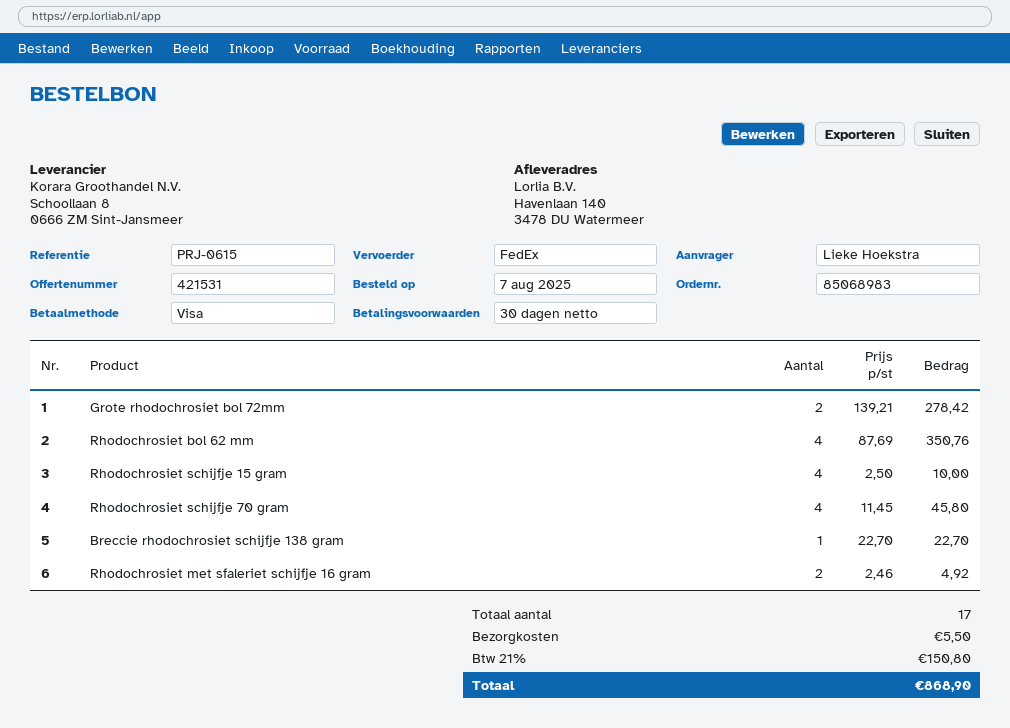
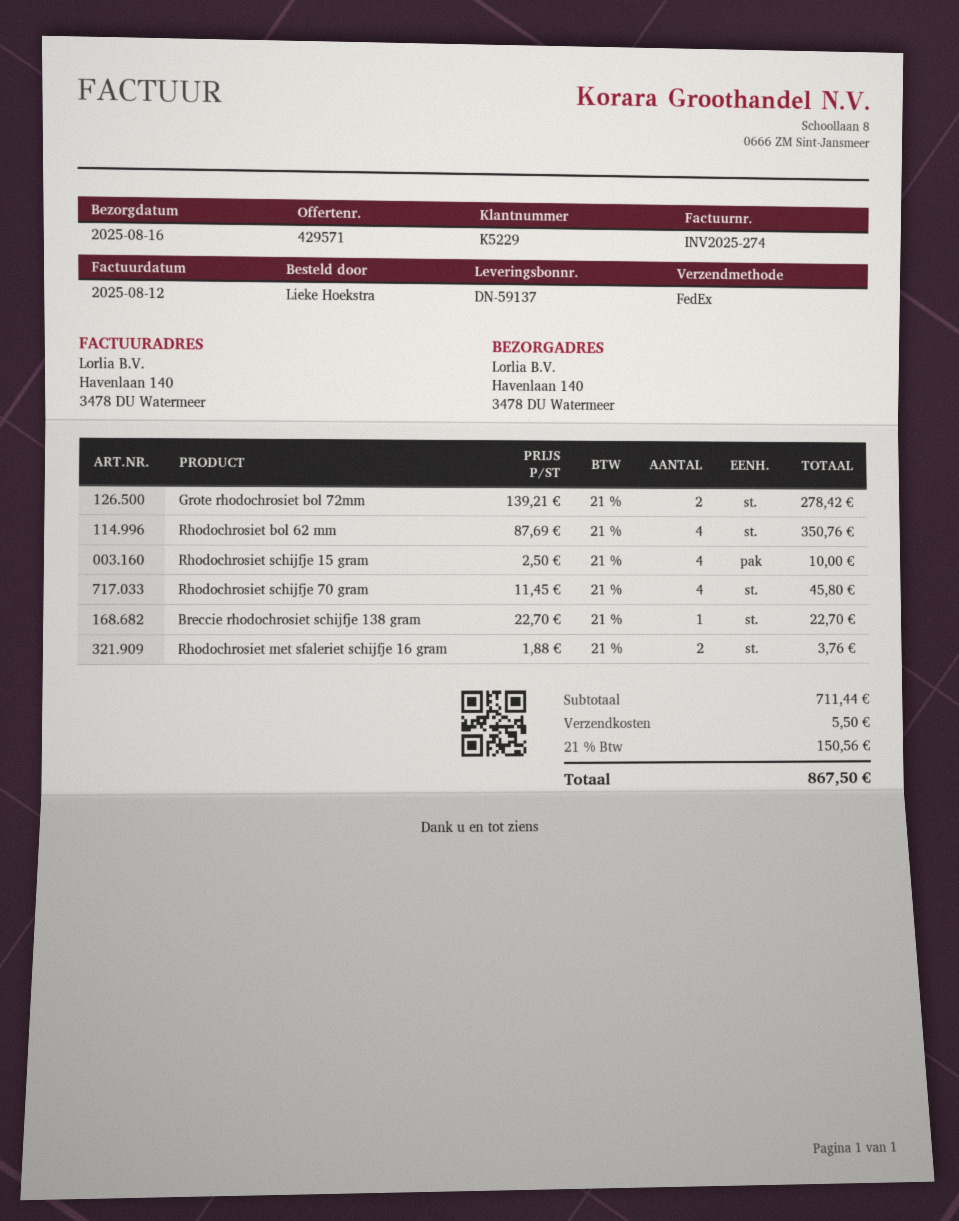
quote number: 421531 -> 429571
Rhodochrosiet met sfaleriet schijfje 16 gram: 2 x 2.46 = 4.92 -> 2 x 1.88 = 3.76
tax: 21% = 150.80 -> 21% = 150.56
total: 868.90 -> 867.50

